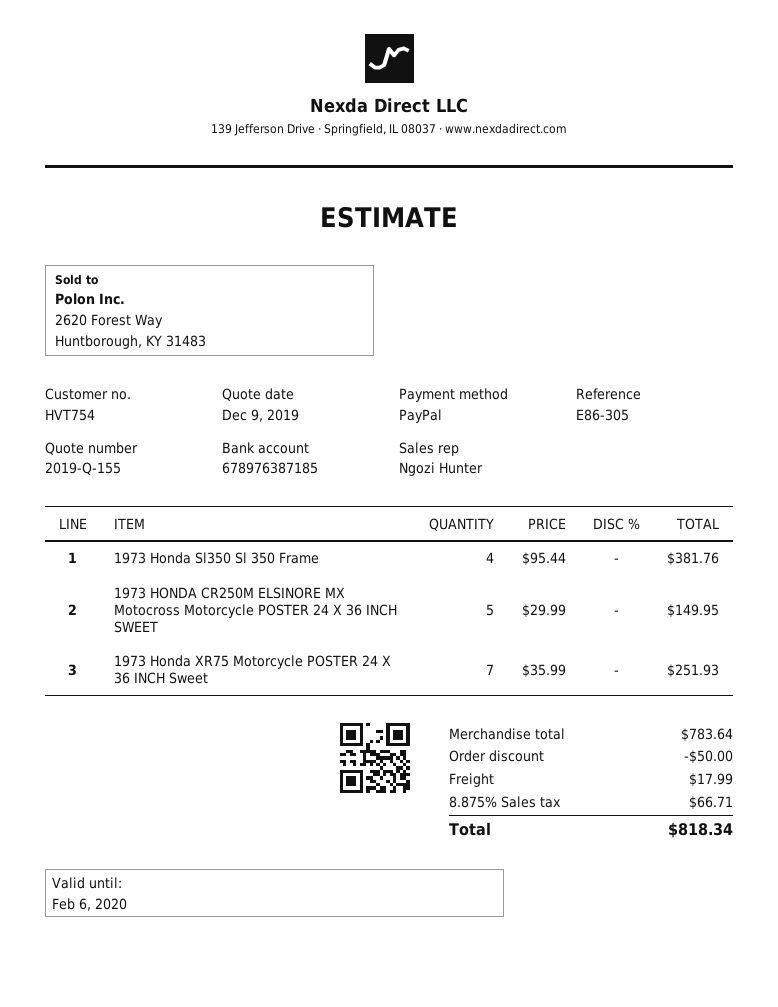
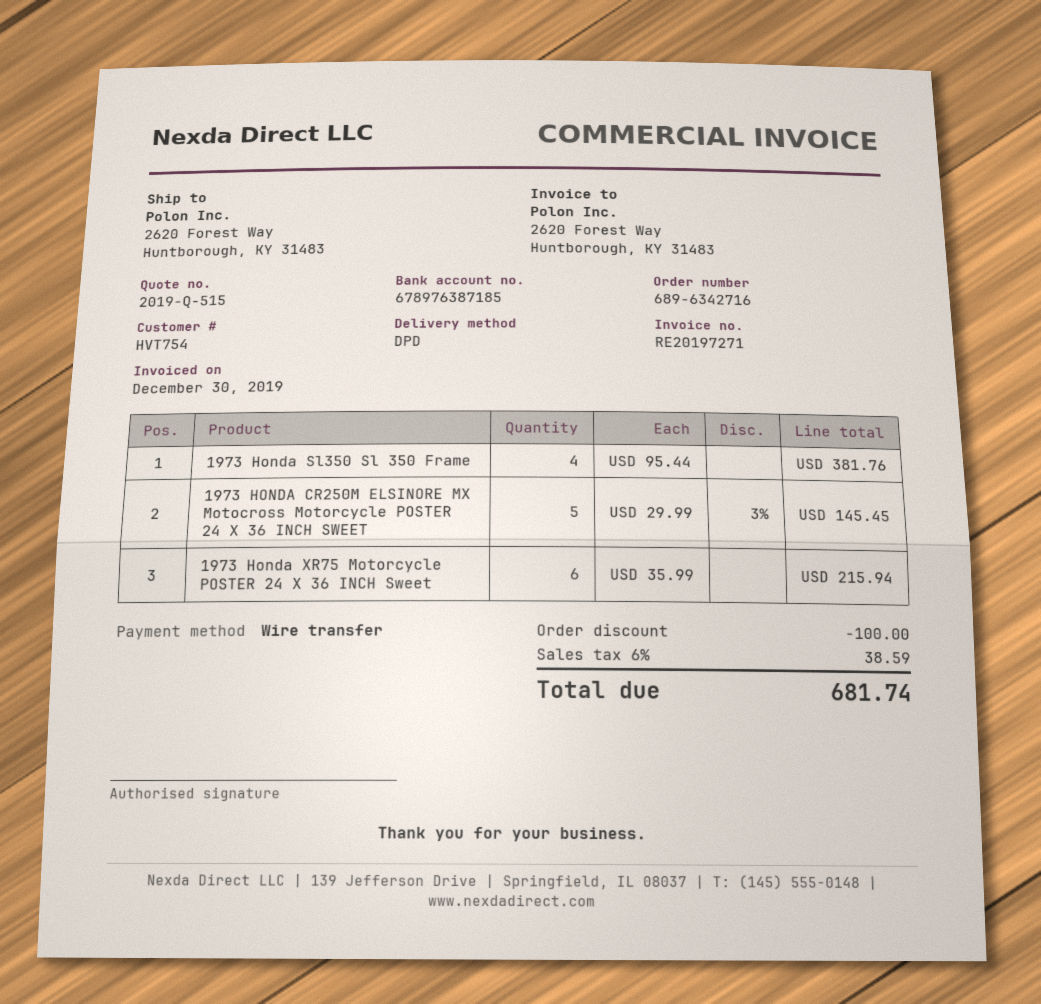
quote number: 2019-Q-155 -> 2019-Q-515
payment method: PayPal -> bank transfer
1973 HONDA CR250M ELSINORE MX Motocross Motorcycle POSTER 24 X 36 INCH SWEET: 5 x 29.99 = 149.95 -> 5 x 29.99 - 3% = 145.45
1973 Honda XR75 Motorcycle POSTER 24 X 36 INCH Sweet: 7 x 35.99 = 251.93 -> 6 x 35.99 = 215.94
discount: 50.00 -> 100.00
shipping: 17.99 -> none
tax: 8.875% = 66.71 -> 6% = 38.59
total: 818.34 -> 681.74

